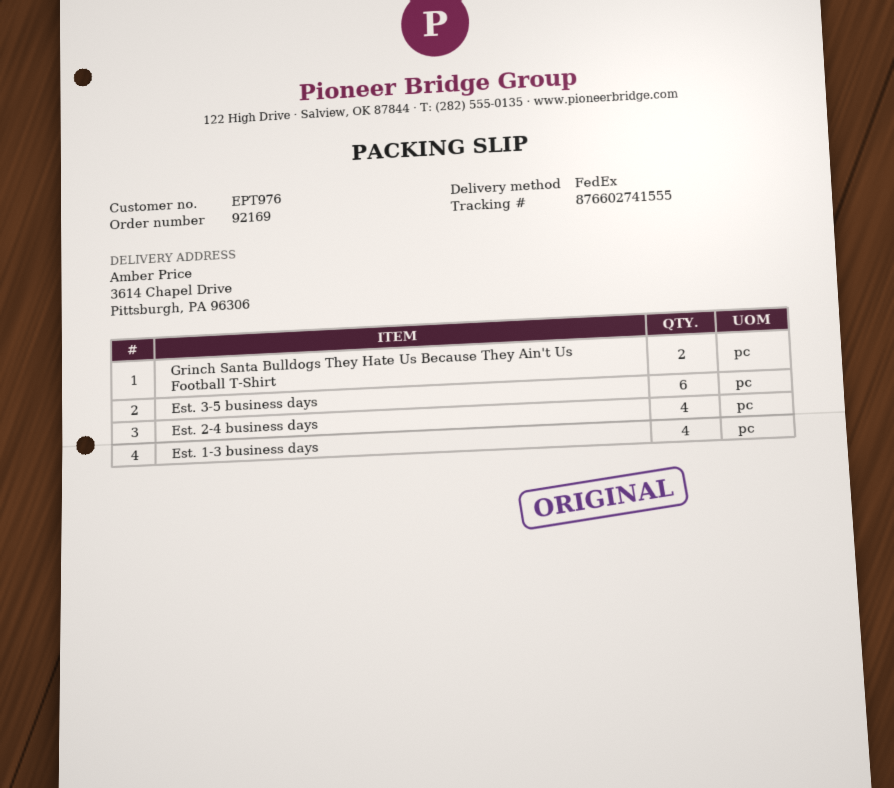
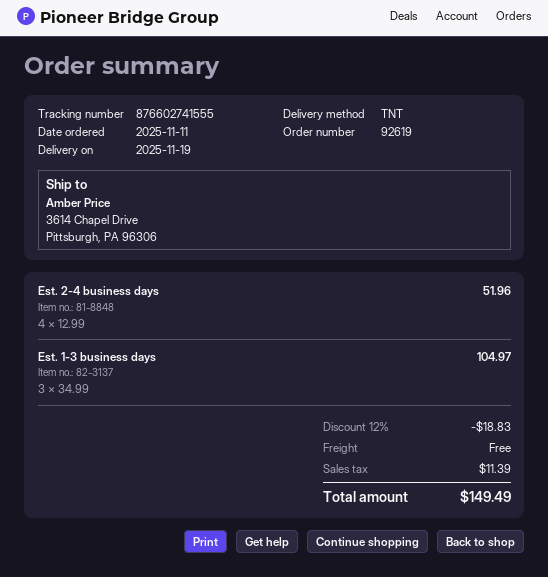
order number: 92169 -> 92619
shipping method: FedEx -> TNT
Grinch Santa Bulldogs They Hate Us Because They Ain't Us Football T-Shirt: 2 -> none
Est. 3-5 business days: 6 -> none
Est. 1-3 business days: 4 -> 3

